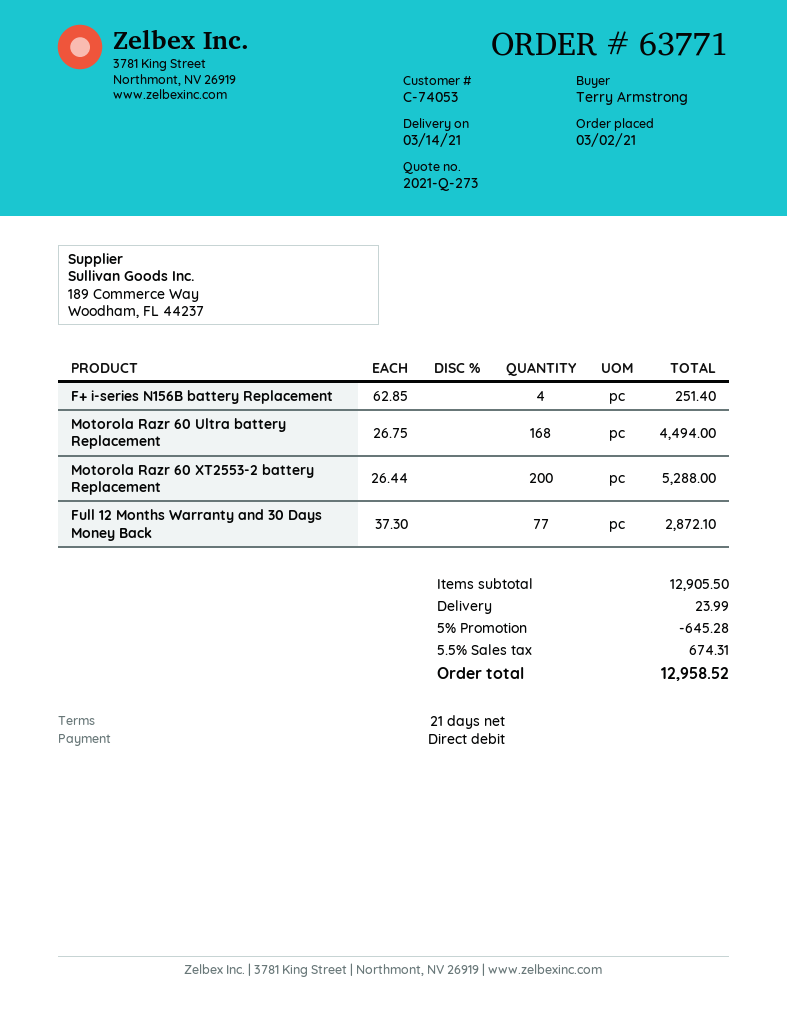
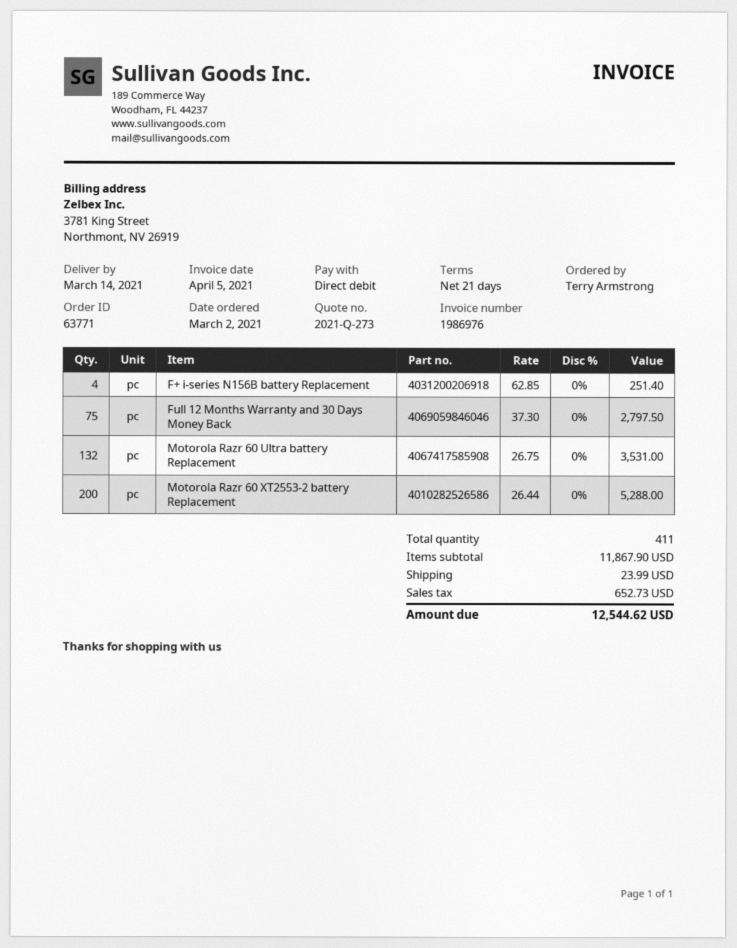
Motorola Razr 60 Ultra battery Replacement: 168 x 26.75 = 4494.00 -> 132 x 26.75 = 3531.00
Full 12 Months Warranty and 30 Days Money Back: 77 x 37.30 = 2872.10 -> 75 x 37.30 = 2797.50
subtotal: 12905.50 -> 11867.90
discount: 5% = 645.28 -> none
tax: 674.31 -> 652.73
total: 12958.52 -> 12544.62

